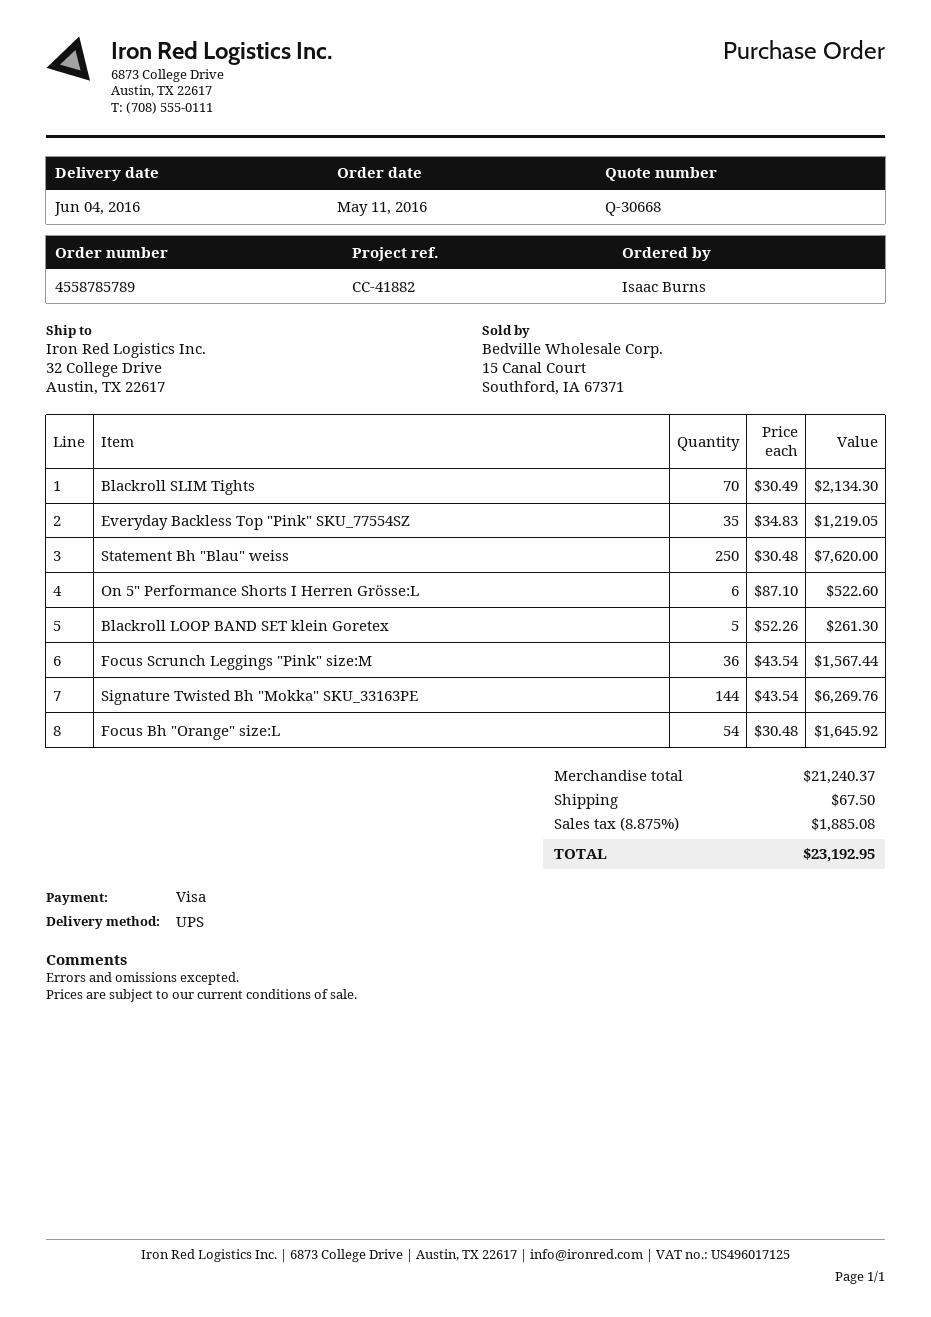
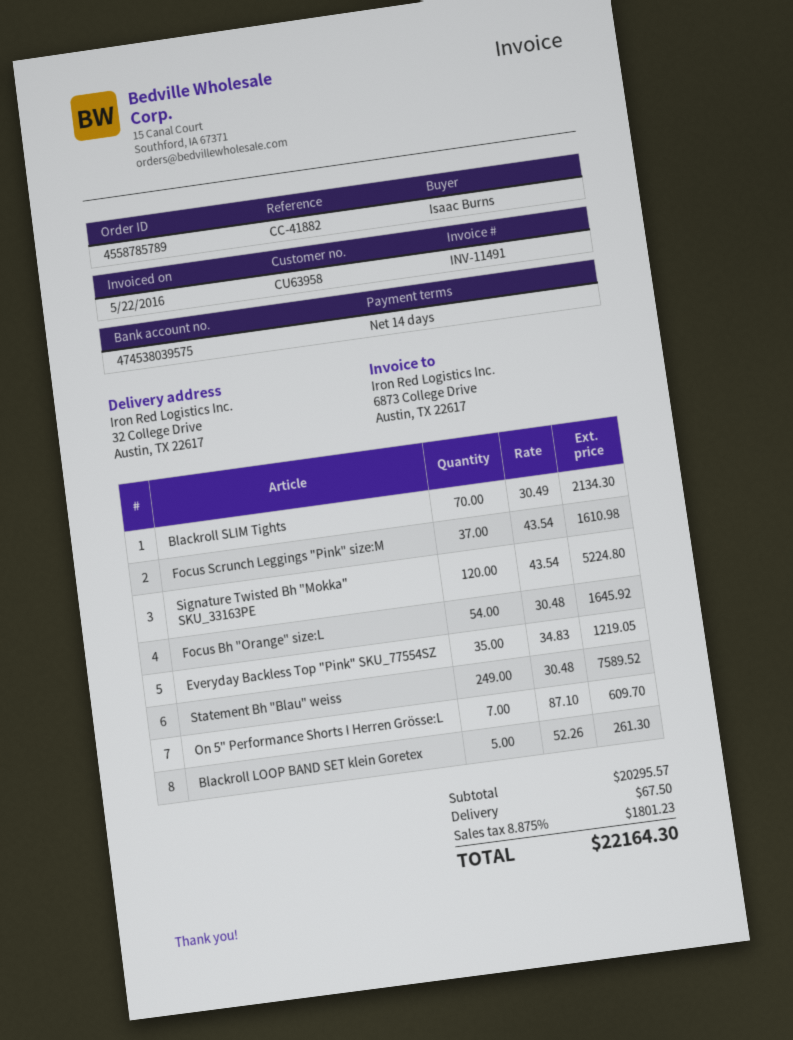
Statement Bh "Blau" weiss: 250 x 30.48 = 7620.00 -> 249 x 30.48 = 7589.52
On 5" Performance Shorts I Herren Grösse:L: 6 x 87.10 = 522.60 -> 7 x 87.10 = 609.70
Focus Scrunch Leggings "Pink" size:M: 36 x 43.54 = 1567.44 -> 37 x 43.54 = 1610.98
Signature Twisted Bh "Mokka" SKU_33163PE: 144 x 43.54 = 6269.76 -> 120 x 43.54 = 5224.80
subtotal: 21240.37 -> 20295.57
tax: 8.875% = 1885.08 -> 8.875% = 1801.23
total: 23192.95 -> 22164.30

